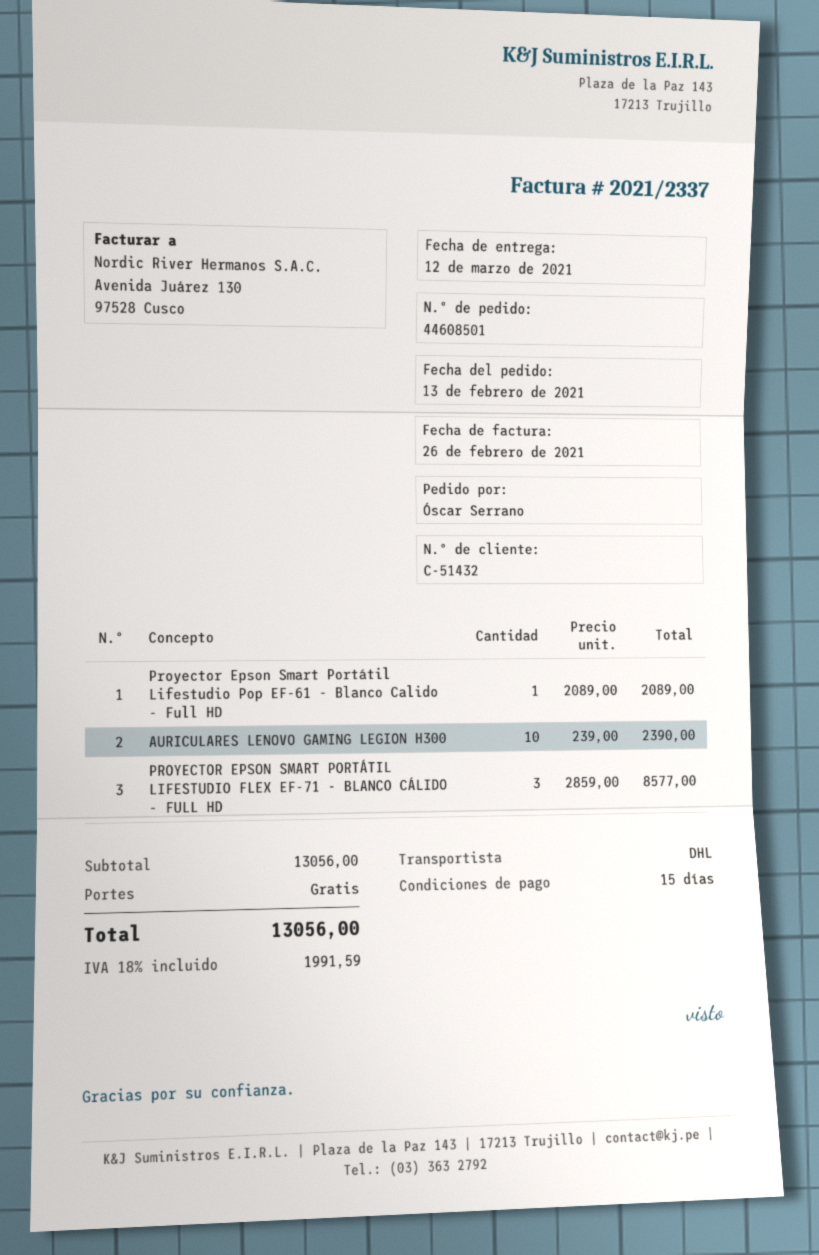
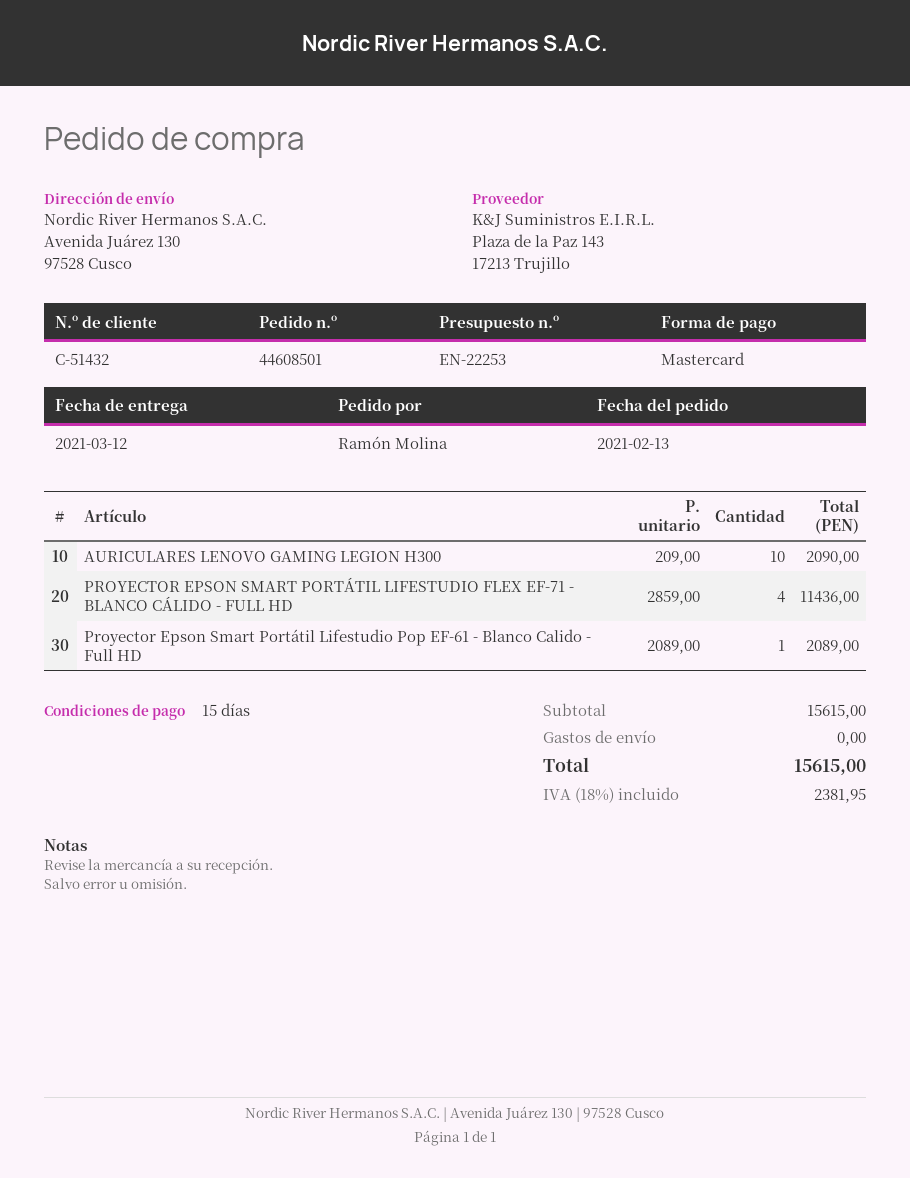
ordered by: Óscar Serrano -> Ramón Molina
AURICULARES LENOVO GAMING LEGION H300: 10 x 239.00 = 2390.00 -> 10 x 209.00 = 2090.00
PROYECTOR EPSON SMART PORTÁTIL LIFESTUDIO FLEX EF-71 - BLANCO CÁLIDO - FULL HD: 3 x 2859.00 = 8577.00 -> 4 x 2859.00 = 11436.00
subtotal: 13056.00 -> 15615.00
tax: 18% = 1991.59 -> 18% = 2381.95
total: 13056.00 -> 15615.00

